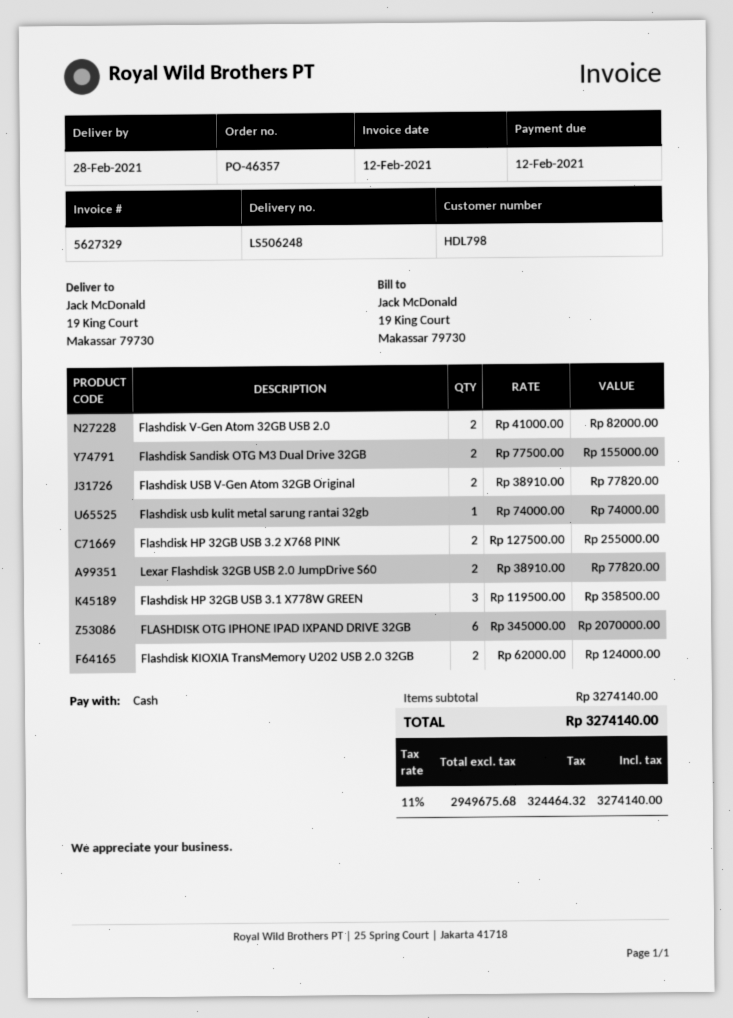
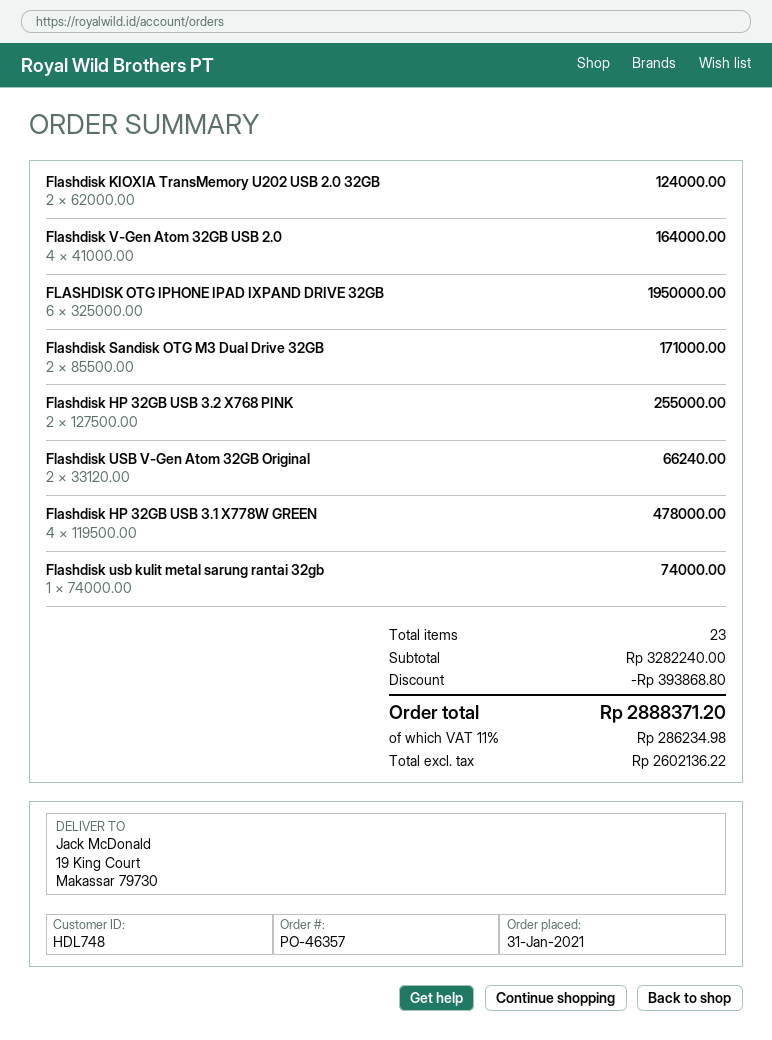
customer number: HDL798 -> HDL748
Flashdisk V-Gen Atom 32GB USB 2.0: 2 x 41000.00 = 82000.00 -> 4 x 41000.00 = 164000.00
Flashdisk Sandisk OTG M3 Dual Drive 32GB: 2 x 77500.00 = 155000.00 -> 2 x 85500.00 = 171000.00
Flashdisk USB V-Gen Atom 32GB Original: 2 x 38910.00 = 77820.00 -> 2 x 33120.00 = 66240.00
Lexar Flashdisk 32GB USB 2.0 JumpDrive S60: 2 x 38910.00 = 77820.00 -> none
Flashdisk HP 32GB USB 3.1 X778W GREEN: 3 x 119500.00 = 358500.00 -> 4 x 119500.00 = 478000.00
FLASHDISK OTG IPHONE IPAD IXPAND DRIVE 32GB: 6 x 345000.00 = 2070000.00 -> 6 x 325000.00 = 1950000.00
subtotal: 3274140.00 -> 3282240.00
discount: none -> 393868.80
net: 2949675.68 -> 2602136.22
tax: 11% = 324464.32 -> 11% = 286234.98
total: 3274140.00 -> 2888371.20

